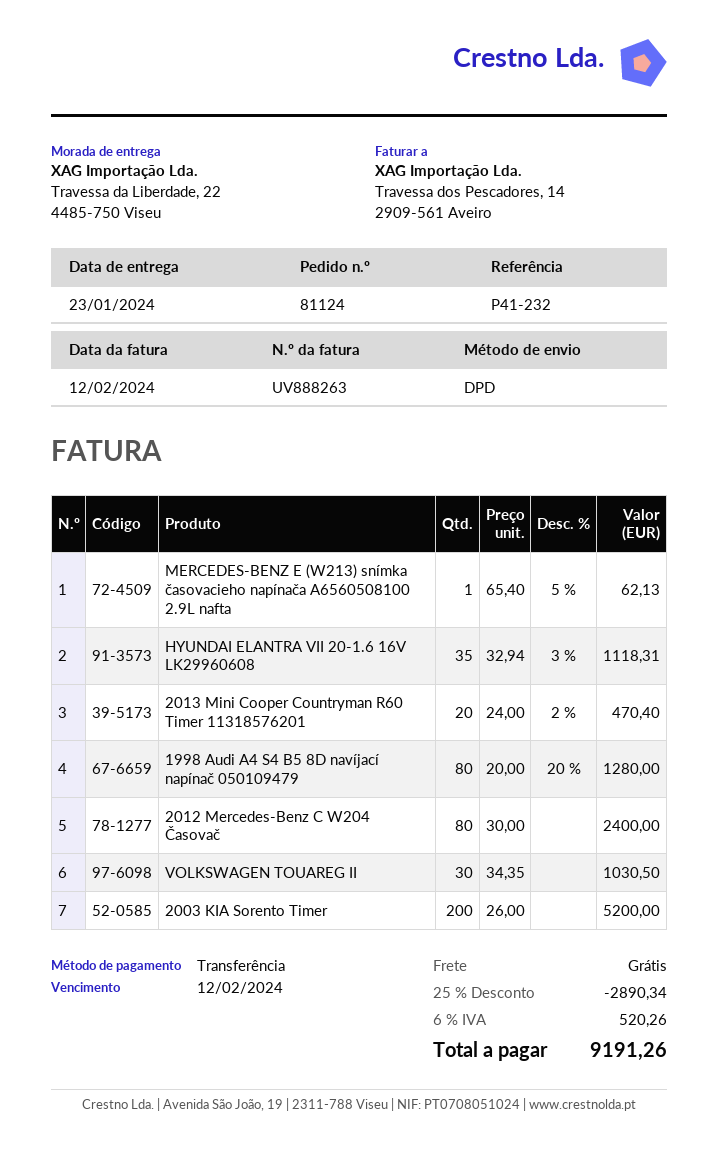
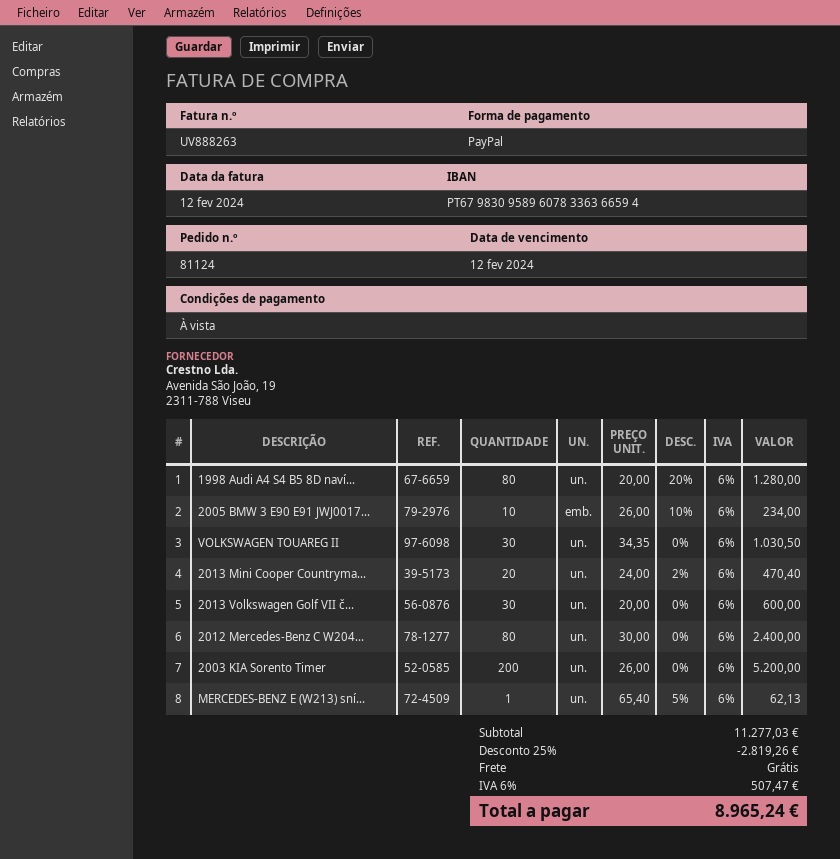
payment method: bank transfer -> PayPal
HYUNDAI ELANTRA VII 20-1.6 16V LK29960608: 35 x 32.94 - 3% = 1118.31 -> none
2005 BMW 3 E90 E91 JWJ0017...: none -> 10 x 26.00 - 10% = 234.00
2013 Volkswagen Golf VII č...: none -> 30 x 20.00 = 600.00
discount: 25% = 2890.34 -> 25% = 2819.26
tax: 6% = 520.26 -> 6% = 507.47
total: 9191.26 -> 8965.24

